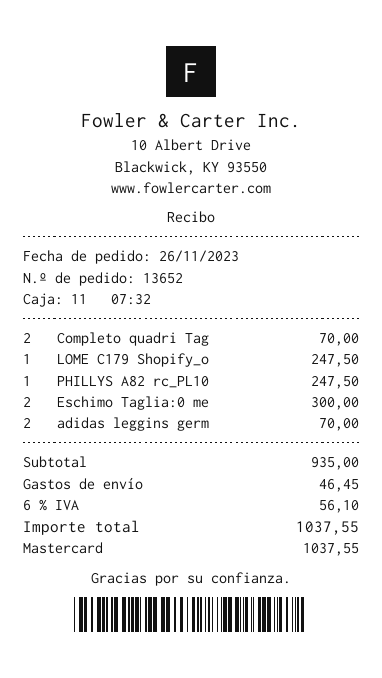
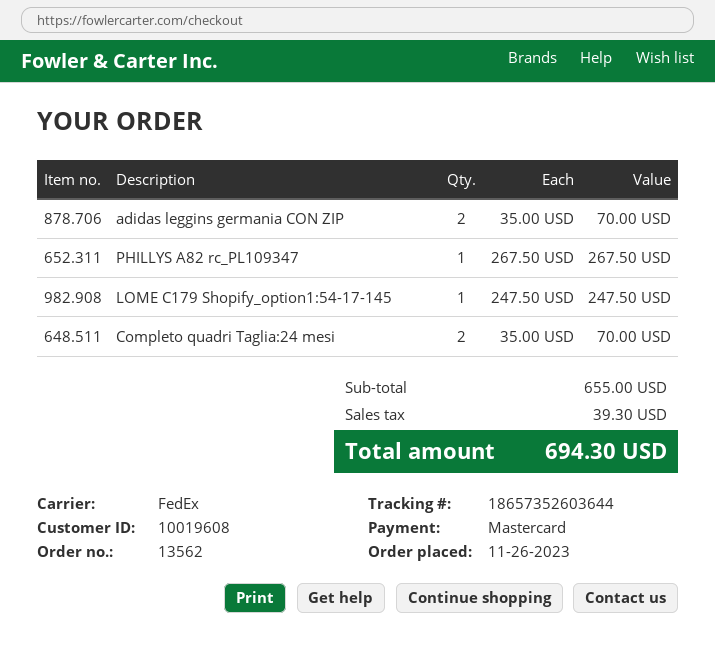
order number: 13652 -> 13562
PHILLYS A82 rc_PL10: 1 for 247.50 -> 1 for 267.50
Eschimo Taglia:0 me: 2 for 300.00 -> none
subtotal: 935.00 -> 655.00
shipping: 46.45 -> none
tax: 56.10 -> 39.30
total: 1037.55 -> 694.30

